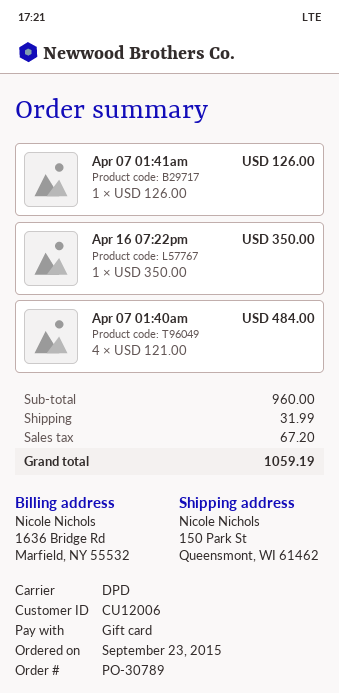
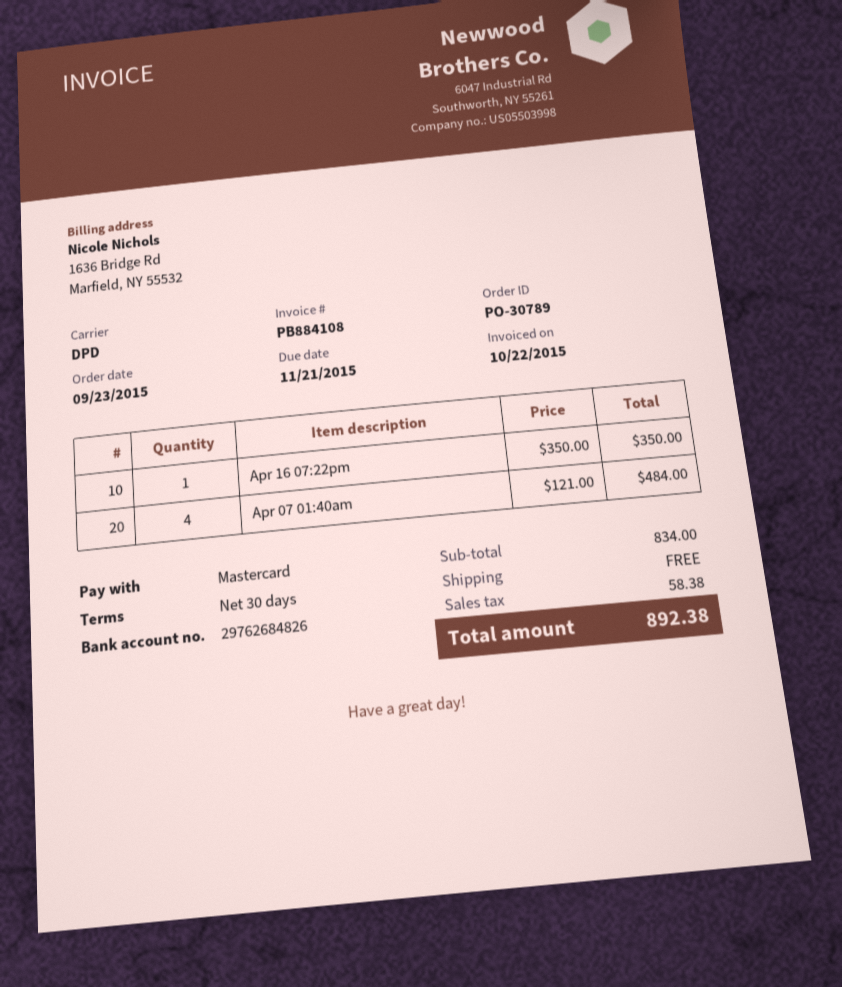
payment method: gift card -> Mastercard
Apr 07 01:41am: 1 x 126.00 = 126.00 -> none
subtotal: 960.00 -> 834.00
shipping: 31.99 -> 0.00
tax: 67.20 -> 58.38
total: 1059.19 -> 892.38

